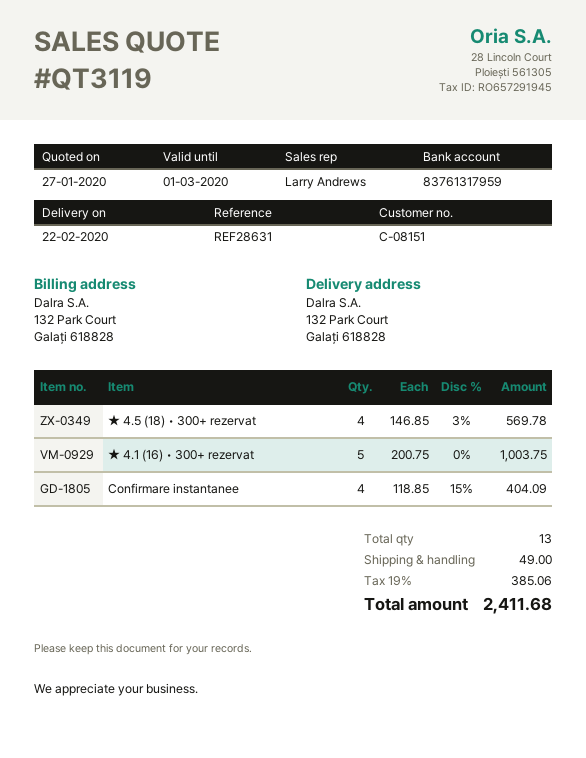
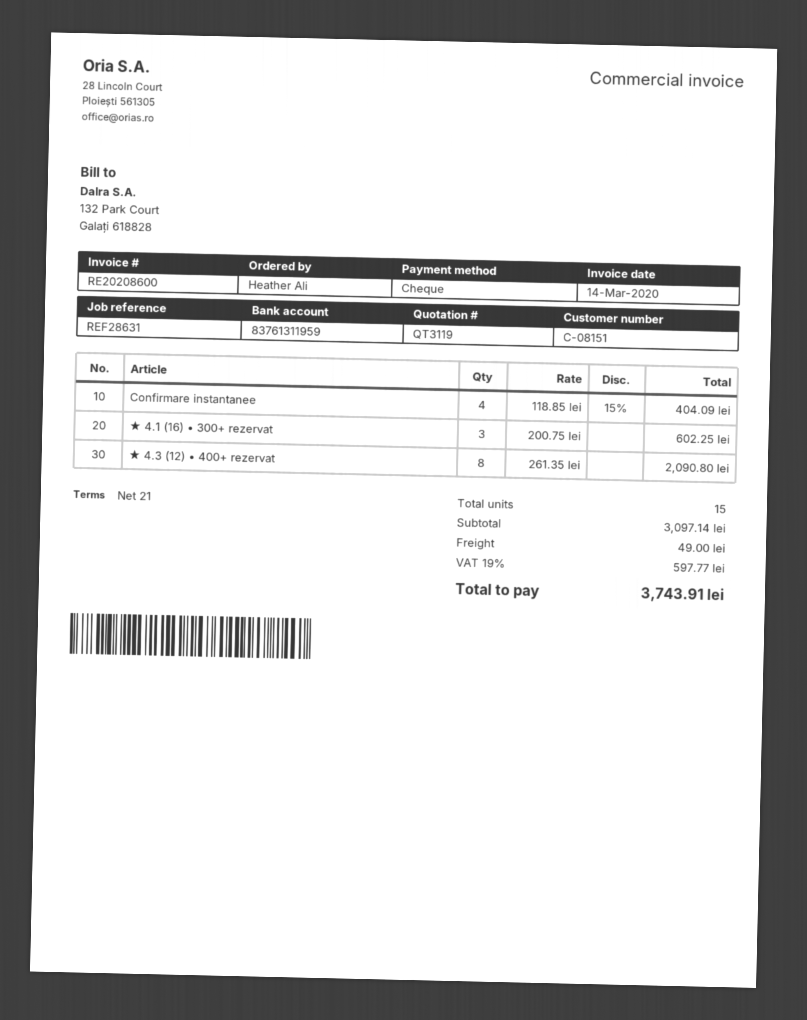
bank account: 83761317959 -> 83761311959
★ 4.5 (18) • 300+ rezervat: 4 x 146.85 - 3% = 569.78 -> none
★ 4.1 (16) • 300+ rezervat: 5 x 200.75 = 1003.75 -> 3 x 200.75 = 602.25
★ 4.3 (12) • 400+ rezervat: none -> 8 x 261.35 = 2090.80
total quantity: 13 -> 15
tax: 19% = 385.06 -> 19% = 597.77
total: 2411.68 -> 3743.91

